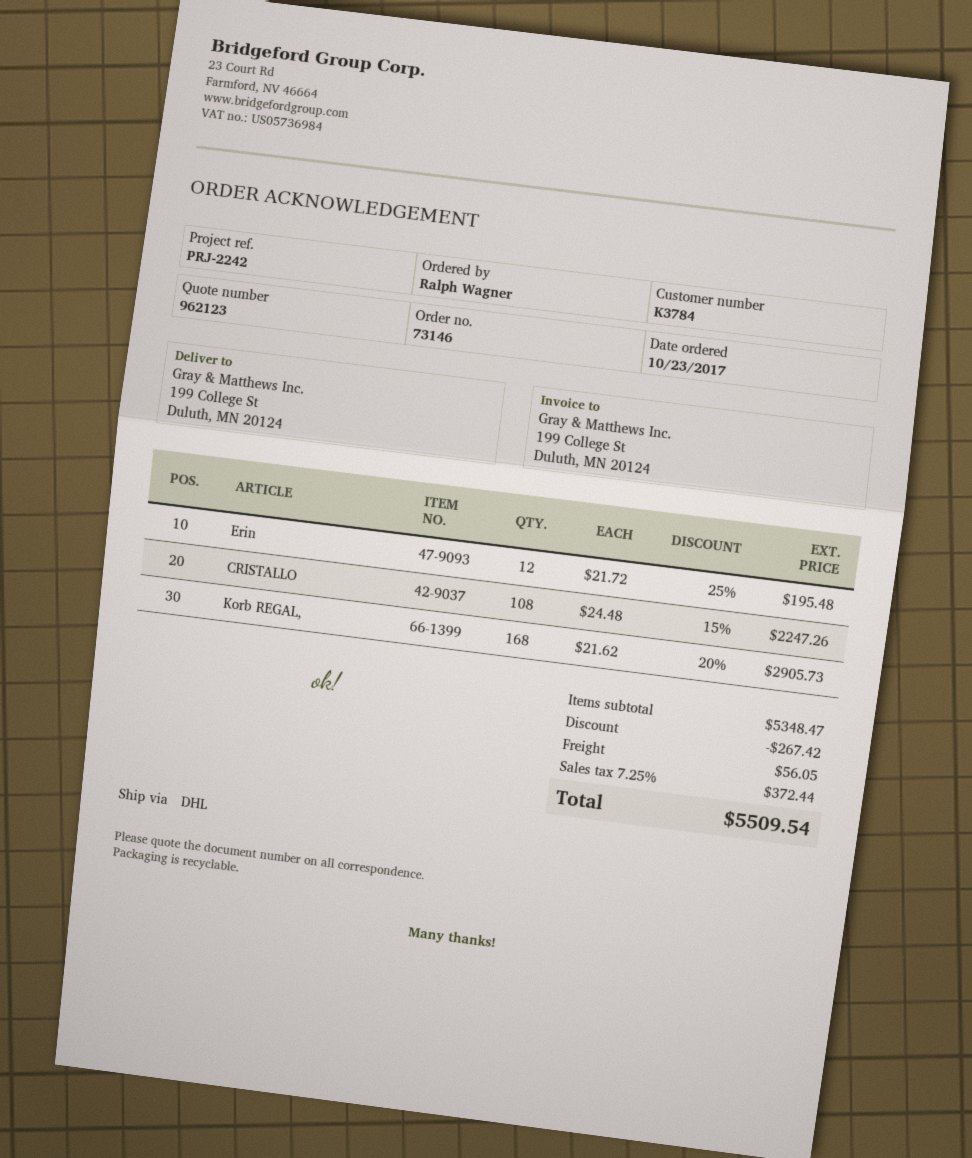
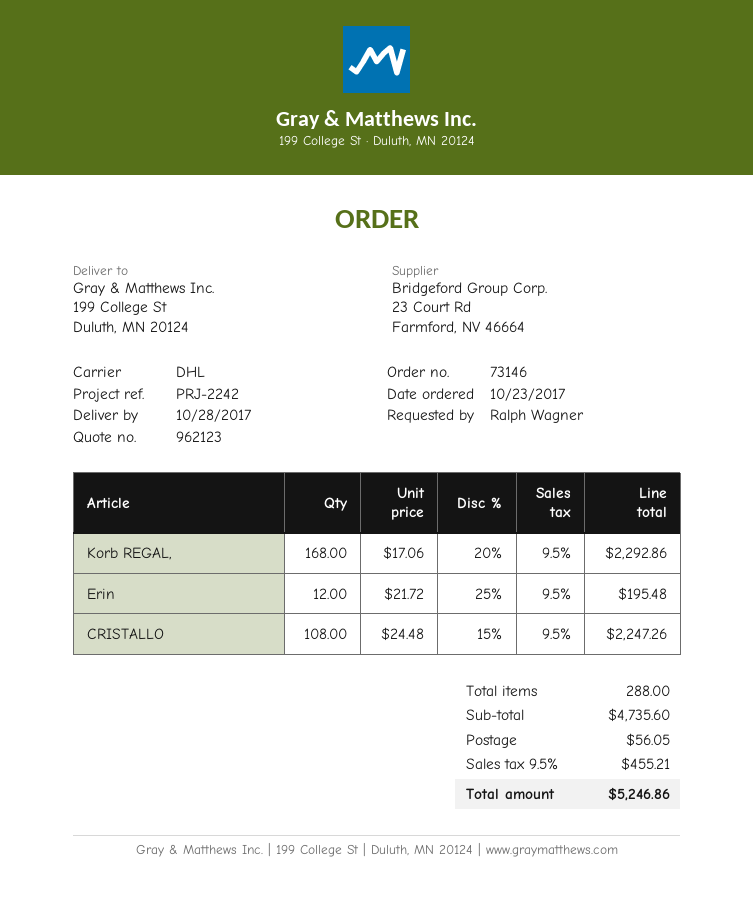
Korb REGAL,: 168 x 21.62 - 20% = 2905.73 -> 168 x 17.06 - 20% = 2292.86
subtotal: 5348.47 -> 4735.60
discount: 267.42 -> none
tax: 7.25% = 372.44 -> 9.5% = 455.21
total: 5509.54 -> 5246.86

